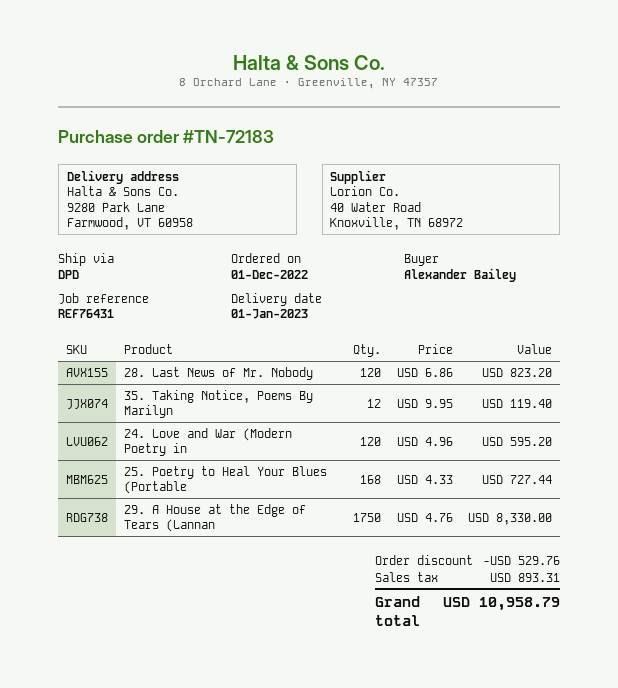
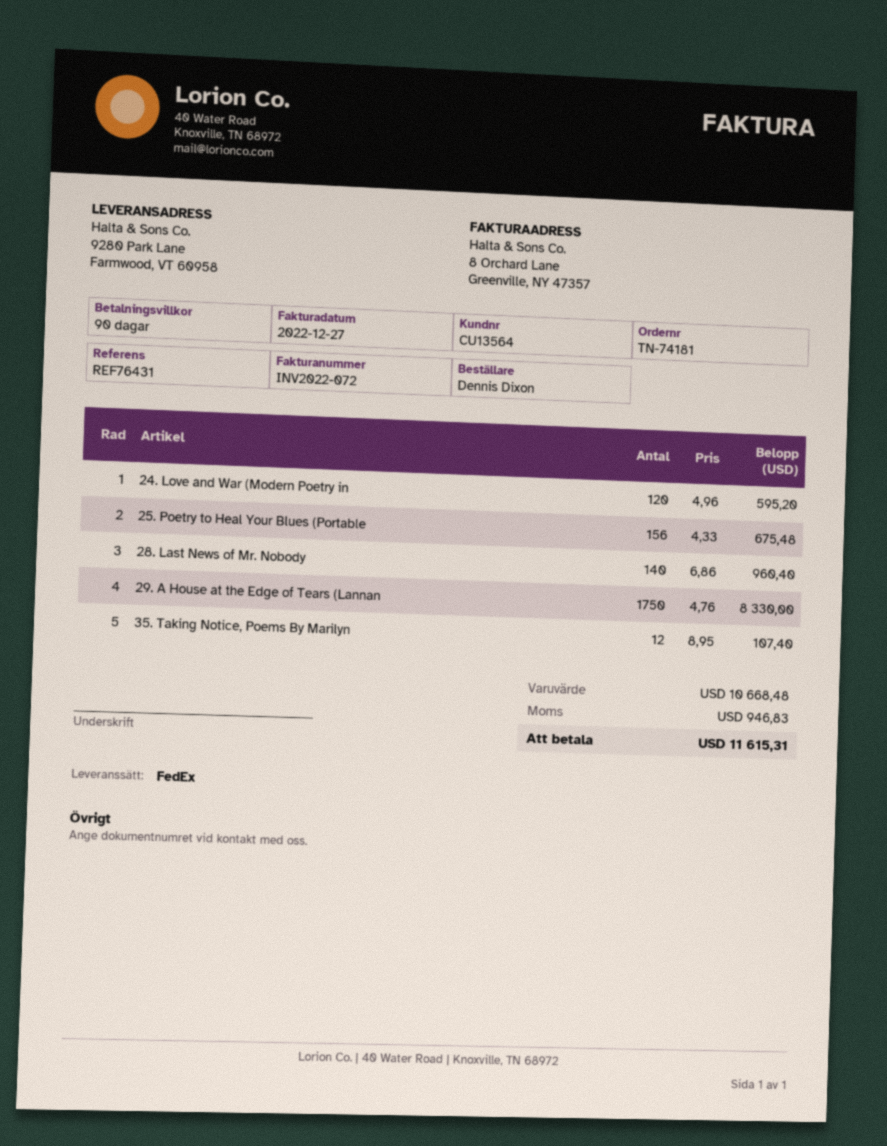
order number: TN-72183 -> TN-74181
ordered by: Alexander Bailey -> Dennis Dixon
shipping method: DPD -> FedEx
28. Last News of Mr. Nobody: 120 x 6.86 = 823.20 -> 140 x 6.86 = 960.40
35. Taking Notice, Poems By Marilyn: 12 x 9.95 = 119.40 -> 12 x 8.95 = 107.40
25. Poetry to Heal Your Blues (Portable: 168 x 4.33 = 727.44 -> 156 x 4.33 = 675.48
discount: 529.76 -> none
tax: 893.31 -> 946.83
total: 10958.79 -> 11615.31

